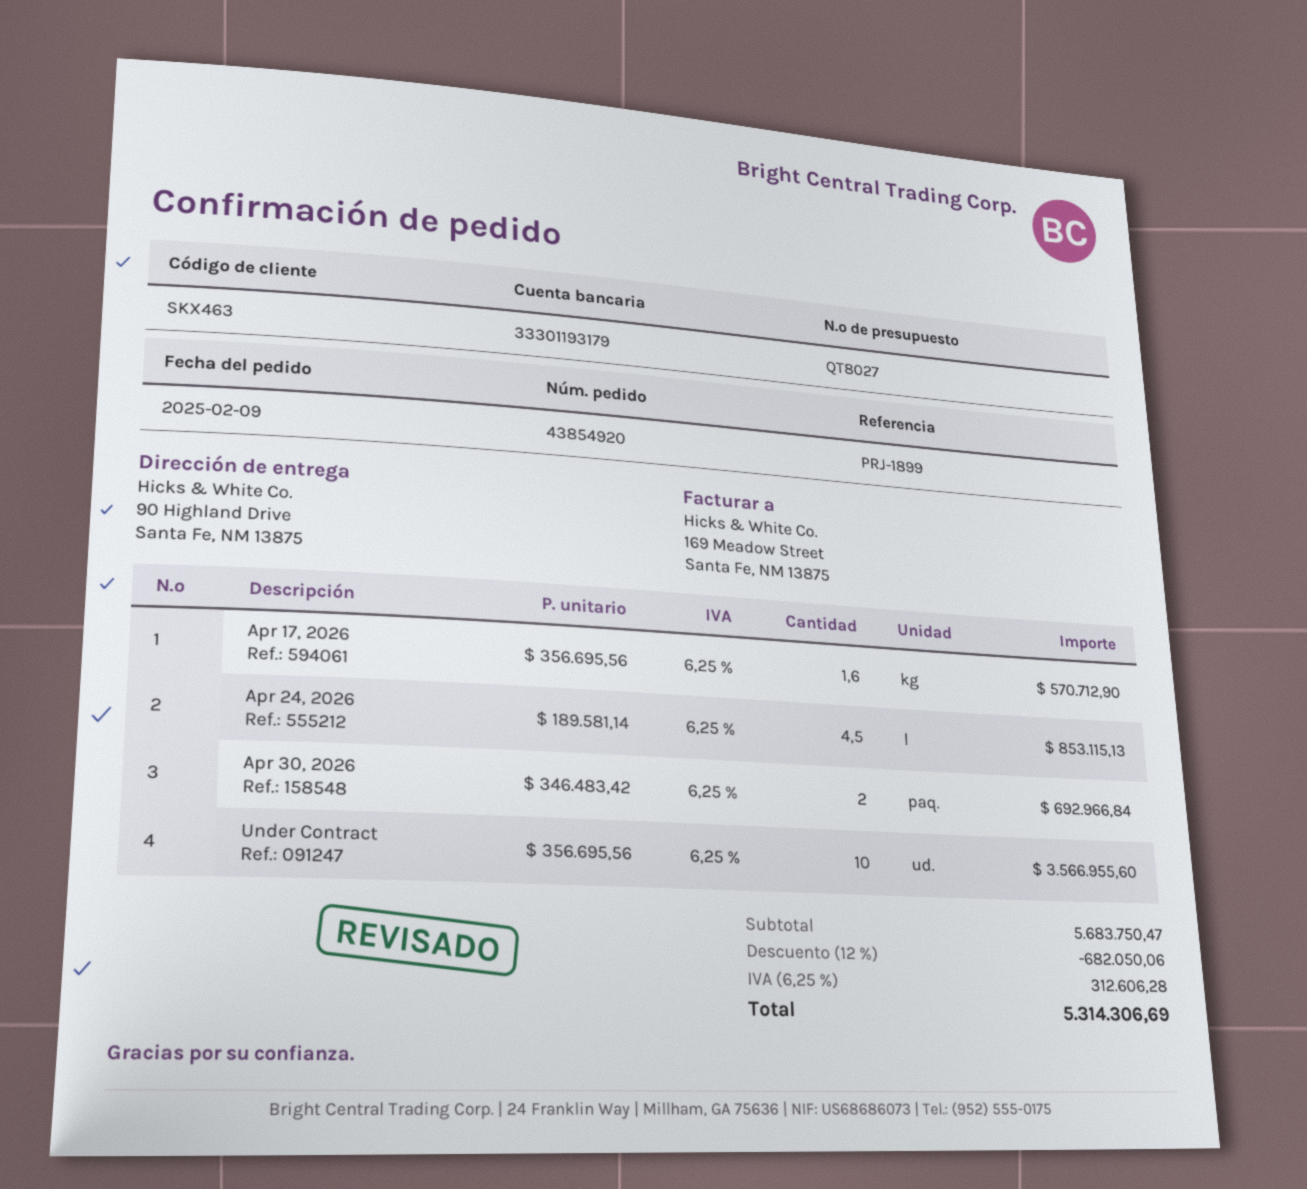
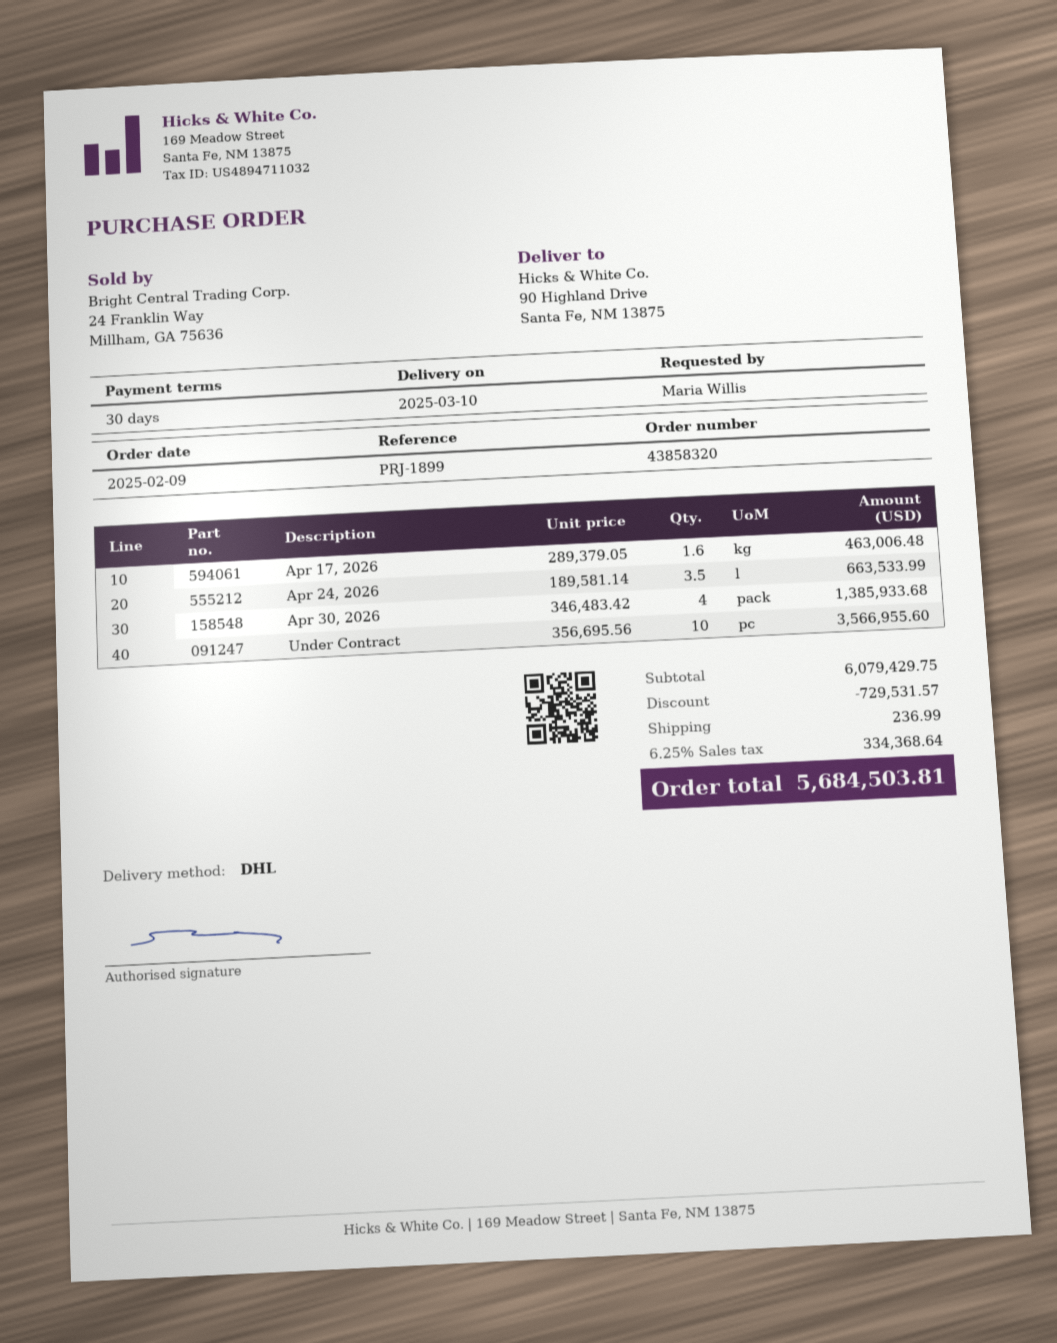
order number: 43854920 -> 43858320
Apr 17, 2026: 1.6 x 356695.56 = 570712.90 -> 1.6 x 289379.05 = 463006.48
Apr 24, 2026: 4.5 x 189581.14 = 853115.13 -> 3.5 x 189581.14 = 663533.99
Apr 30, 2026: 2 x 346483.42 = 692966.84 -> 4 x 346483.42 = 1385933.68
subtotal: 5683750.47 -> 6079429.75
discount: 682050.06 -> 729531.57
shipping: none -> 236.99
tax: 6.25% = 312606.28 -> 6.25% = 334368.64
total: 5314306.69 -> 5684503.81

